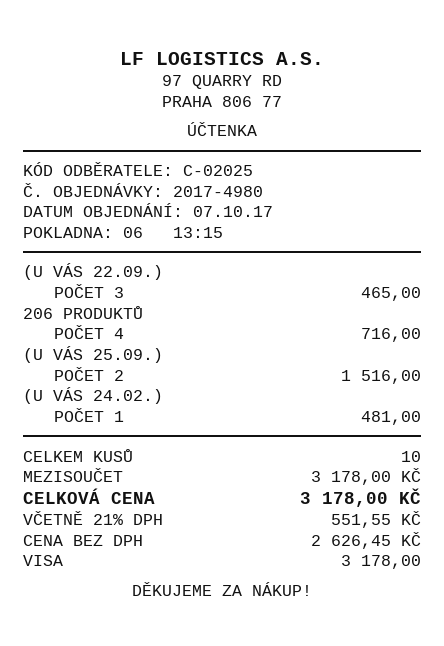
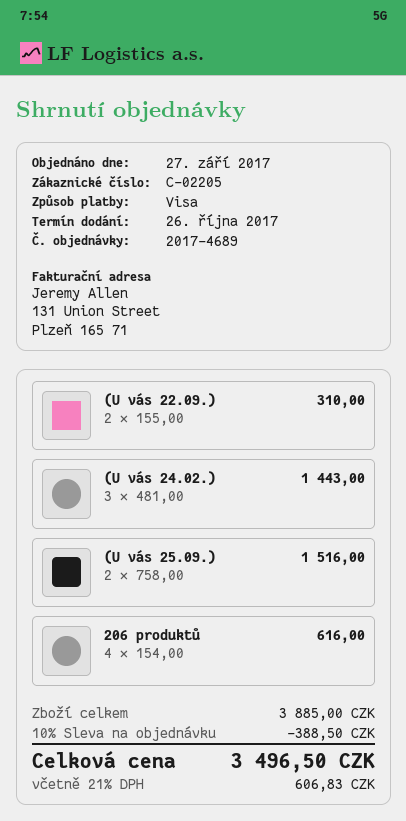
order number: 2017-4980 -> 2017-4689
order date: 2017-10-07 -> 2017-09-27
customer number: C-02025 -> C-02205
(U VÁS 22.09.): 3 for 465.00 -> 2 for 310.00
206 PRODUKTŮ: 4 for 716.00 -> 4 for 616.00
(U VÁS 24.02.): 1 for 481.00 -> 3 for 1443.00
subtotal: 3178.00 -> 3885.00
discount: none -> 10% = 388.50
tax: 21% = 551.55 -> 21% = 606.83
total: 3178.00 -> 3496.50

